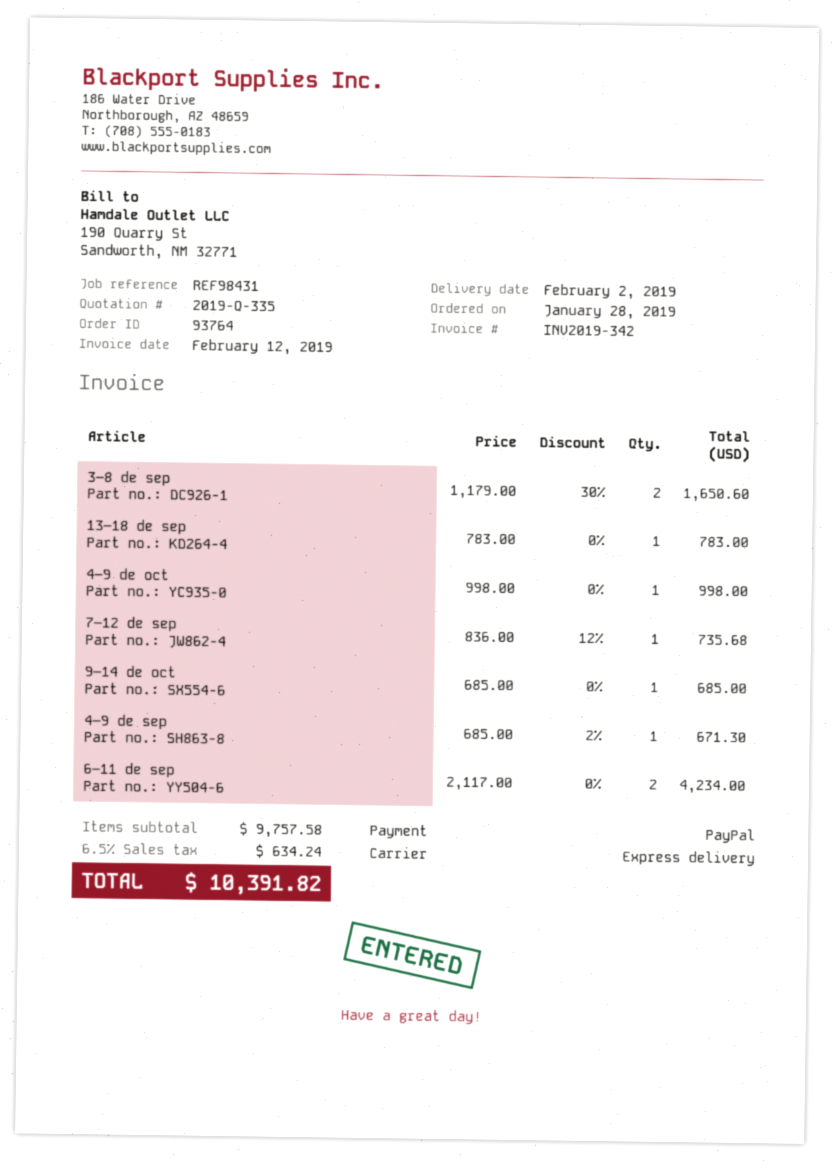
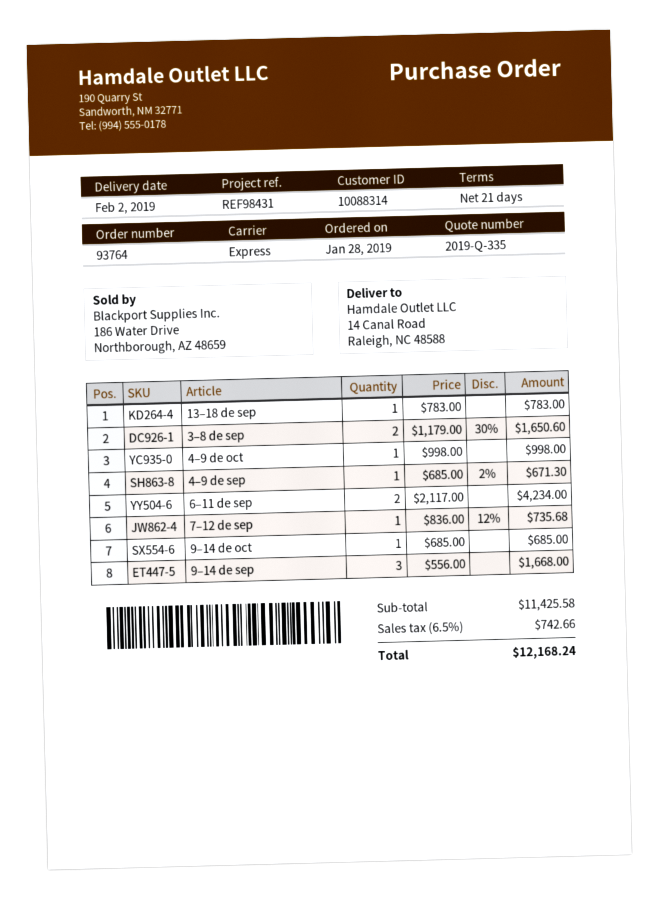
9–14 de sep: none -> 3 x 556.00 = 1668.00
subtotal: 9757.58 -> 11425.58
tax: 6.5% = 634.24 -> 6.5% = 742.66
total: 10391.82 -> 12168.24

